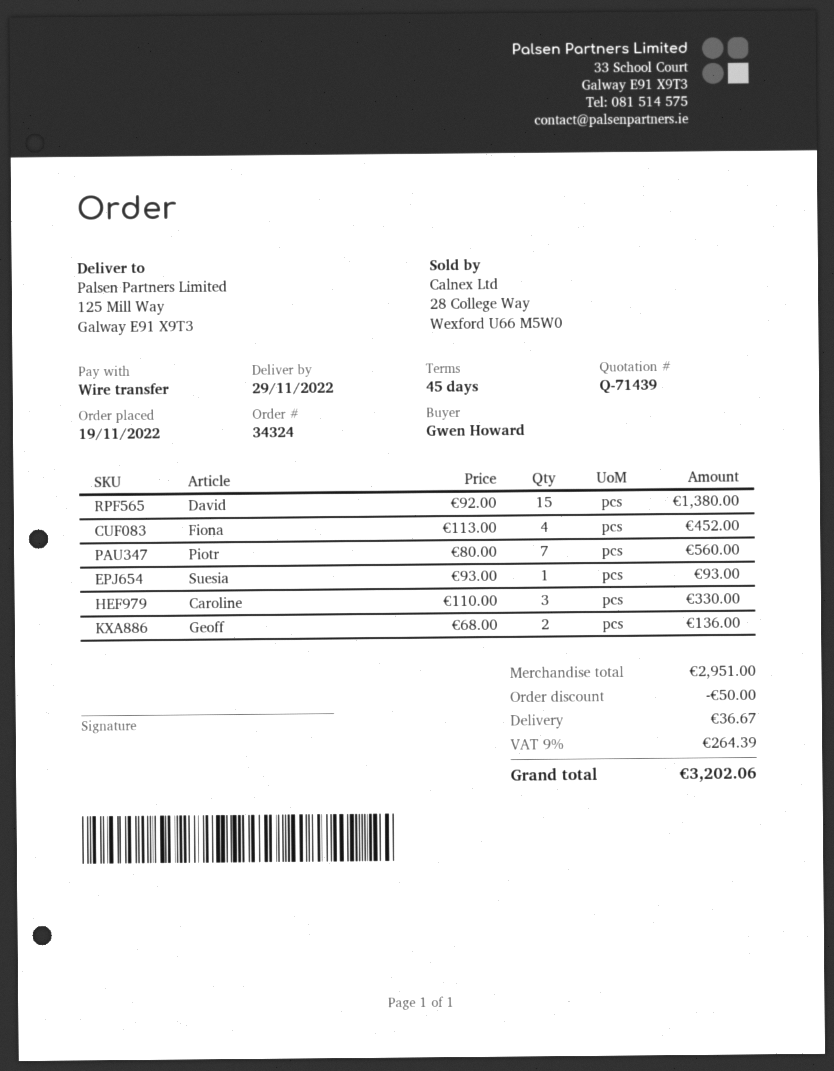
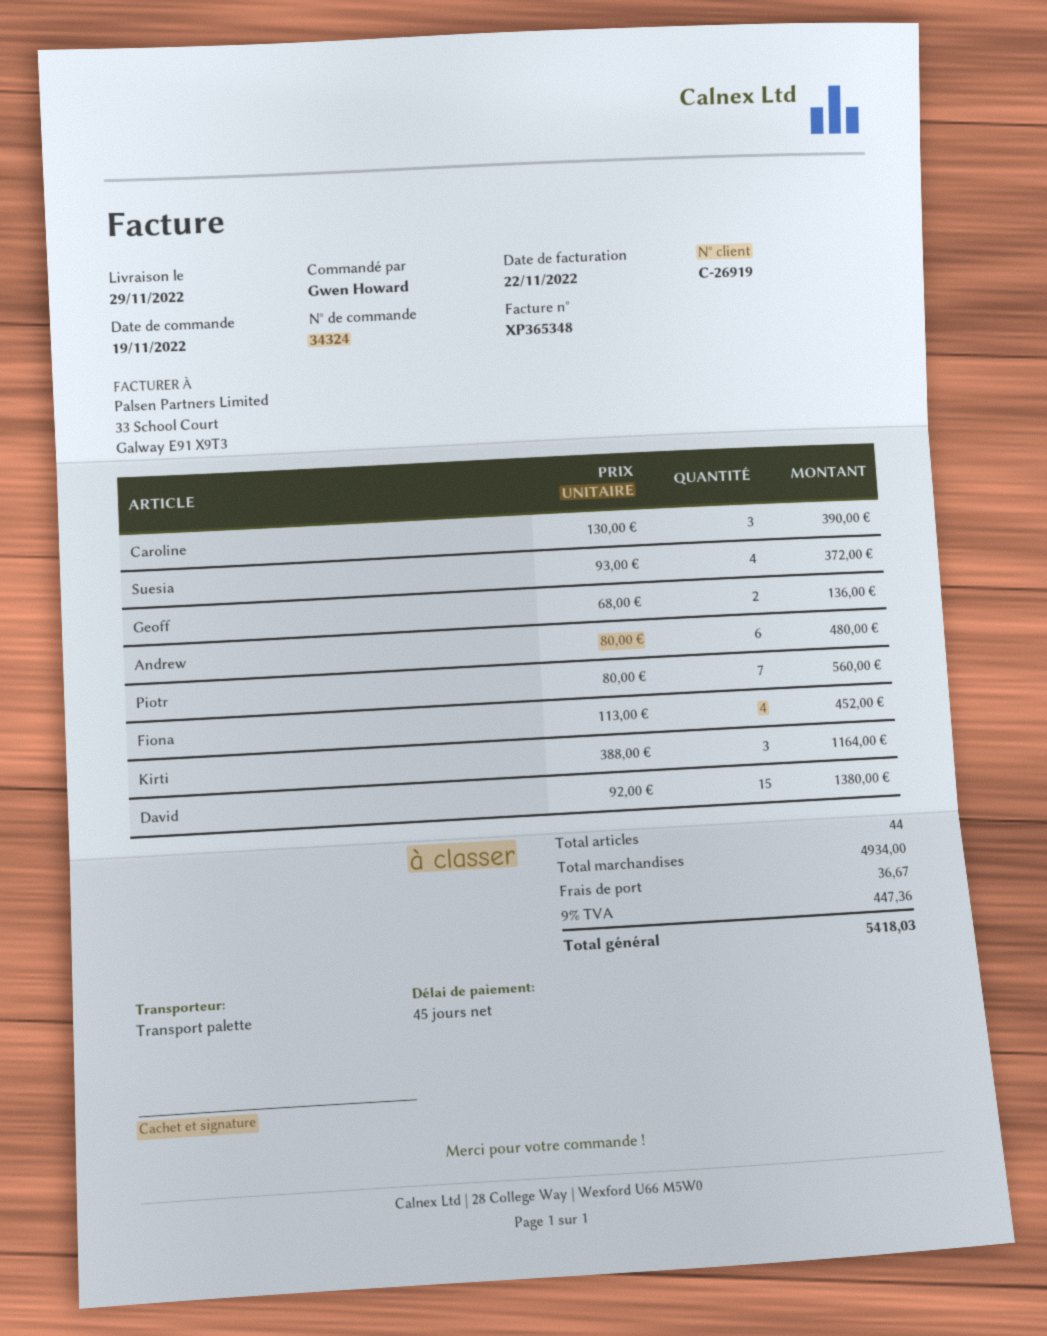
Suesia: 1 x 93.00 = 93.00 -> 4 x 93.00 = 372.00
Caroline: 3 x 110.00 = 330.00 -> 3 x 130.00 = 390.00
Andrew: none -> 6 x 80.00 = 480.00
Kirti: none -> 3 x 388.00 = 1164.00
subtotal: 2951.00 -> 4934.00
discount: 50.00 -> none
tax: 9% = 264.39 -> 9% = 447.36
total: 3202.06 -> 5418.03

